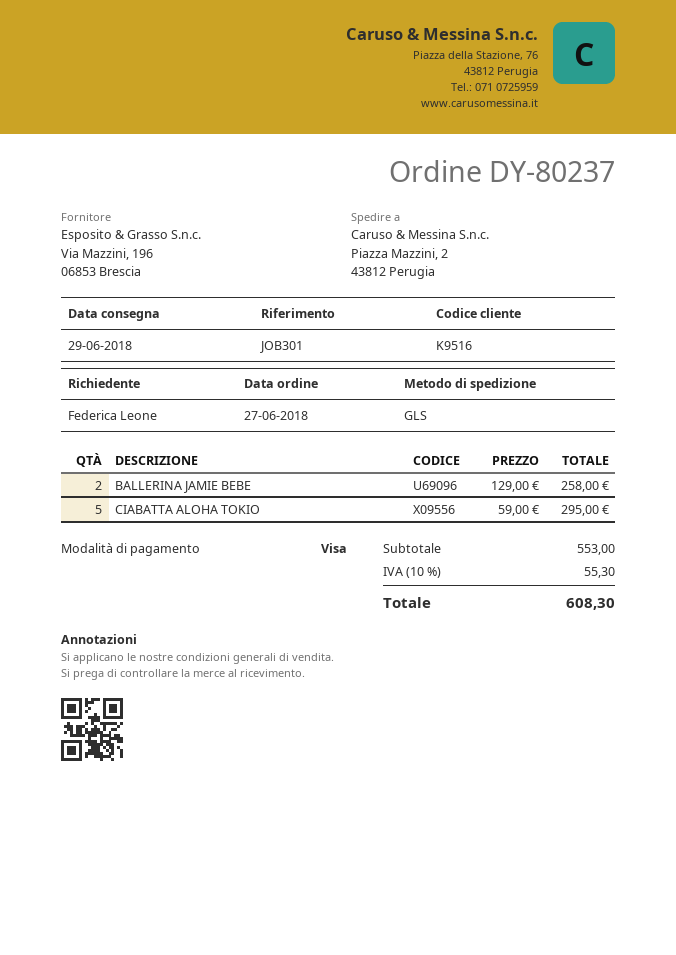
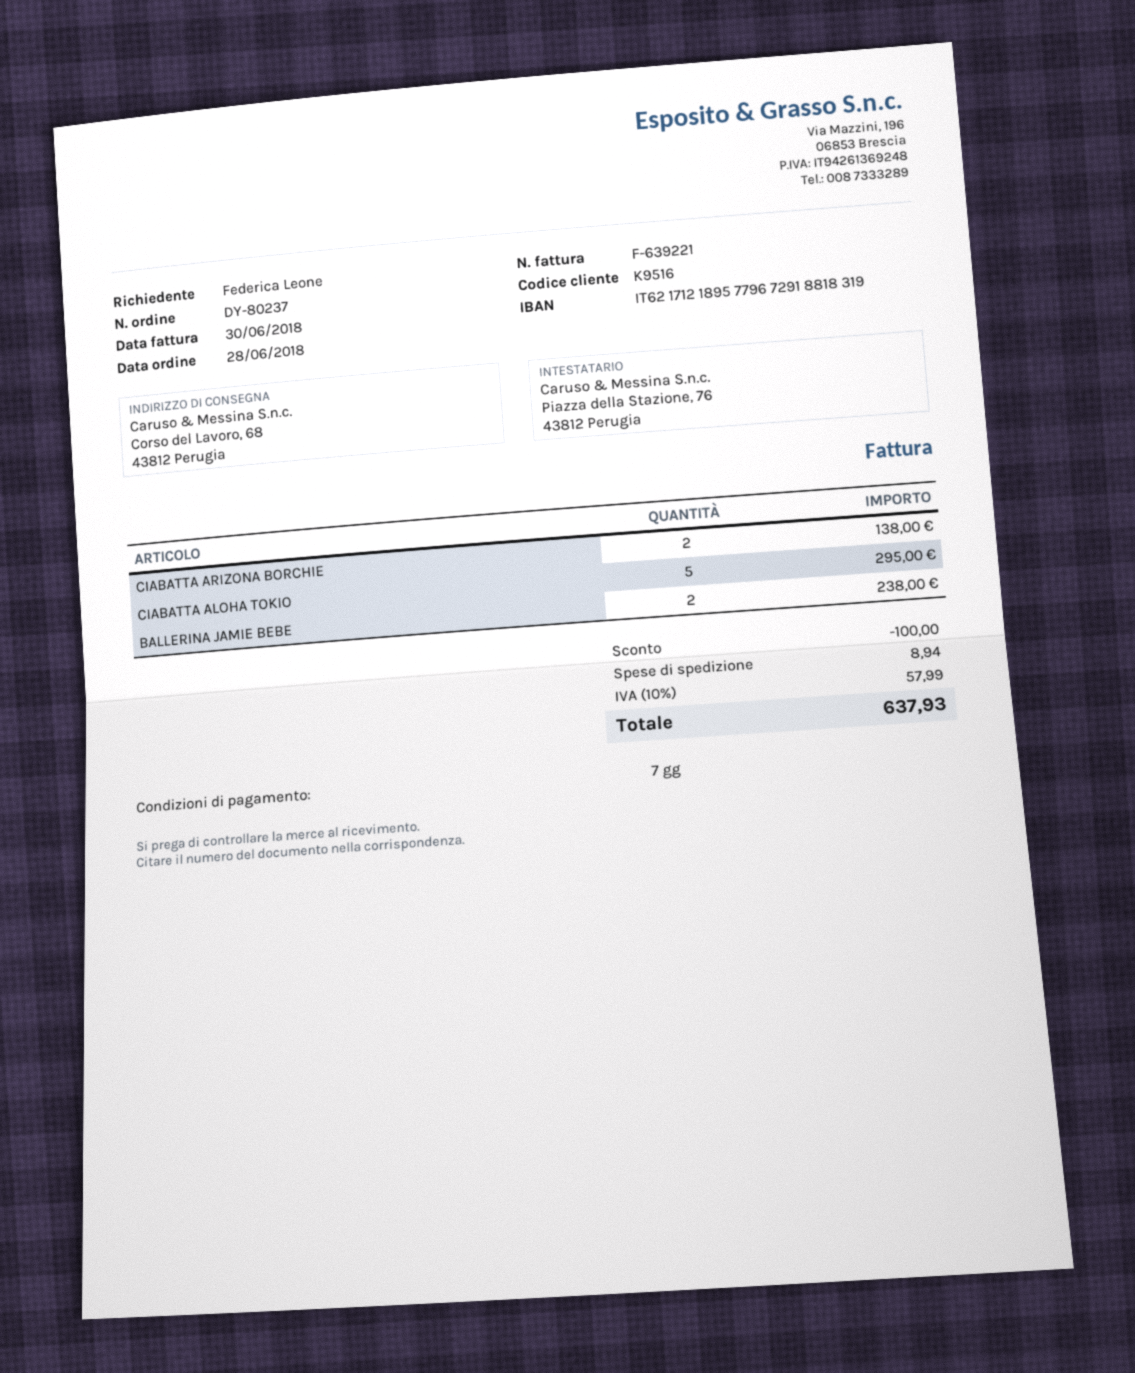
order date: 2018-06-27 -> 2018-06-28
ship to: Piazza Mazzini, 2, 43812 Perugia -> Corso del Lavoro, 68, 43812 Perugia
BALLERINA JAMIE BEBE: 2 for 258.00 -> 2 for 238.00
CIABATTA ARIZONA BORCHIE: none -> 2 for 138.00
discount: none -> 100.00
shipping: none -> 8.94
tax: 10% = 55.30 -> 10% = 57.99
total: 608.30 -> 637.93

